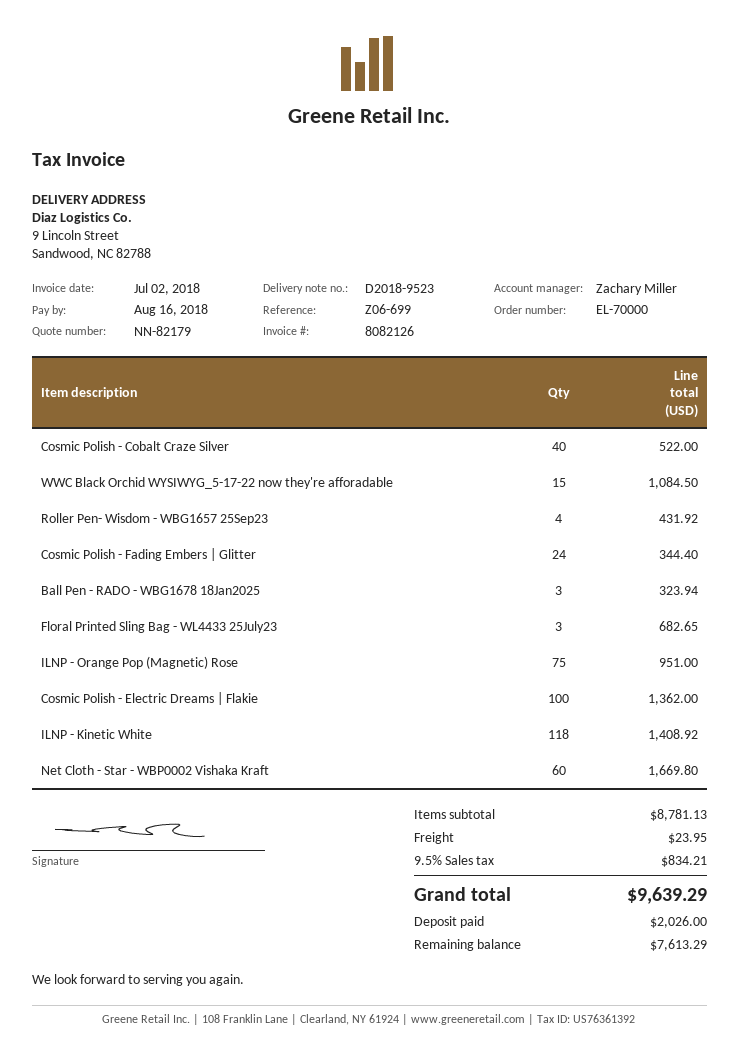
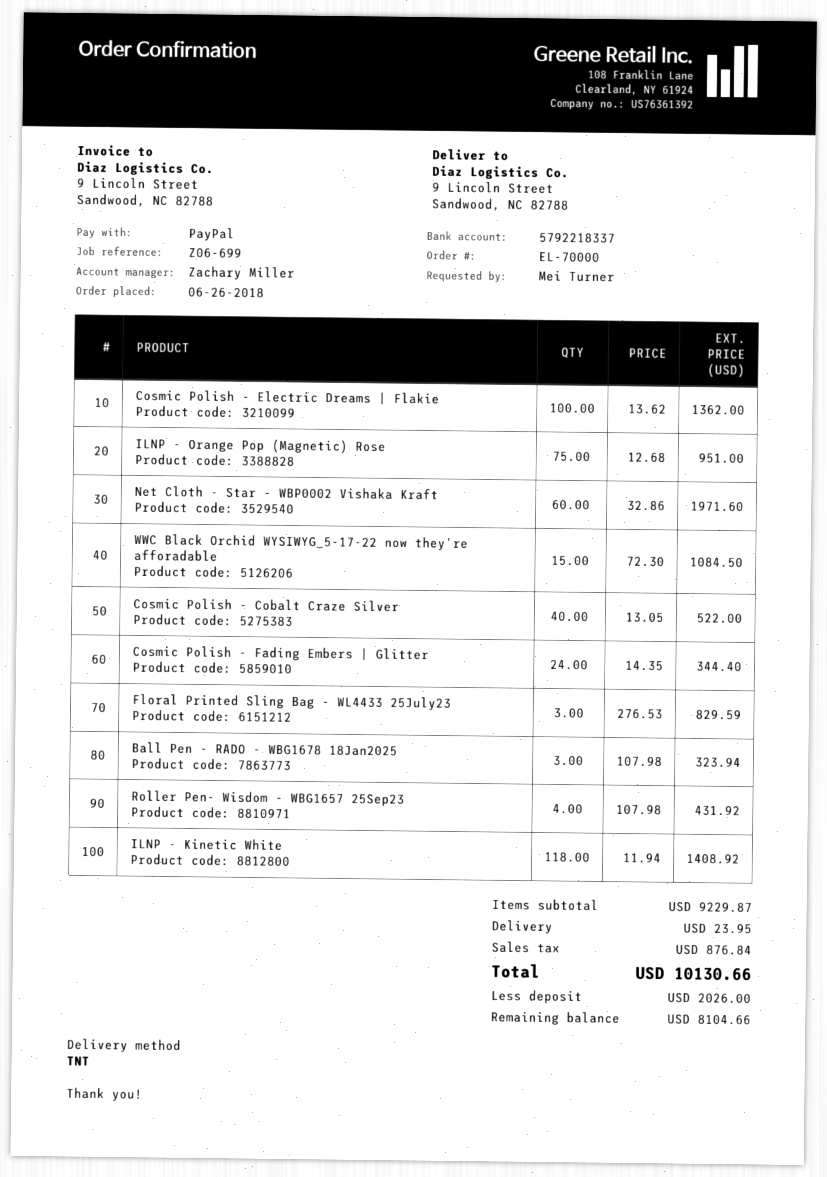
Floral Printed Sling Bag - WL4433 25July23: 3 for 682.65 -> 3 for 829.59
Net Cloth - Star - WBP0002 Vishaka Kraft: 60 for 1669.80 -> 60 for 1971.60
subtotal: 8781.13 -> 9229.87
tax: 834.21 -> 876.84
total: 9639.29 -> 10130.66
balance: 7613.29 -> 8104.66

